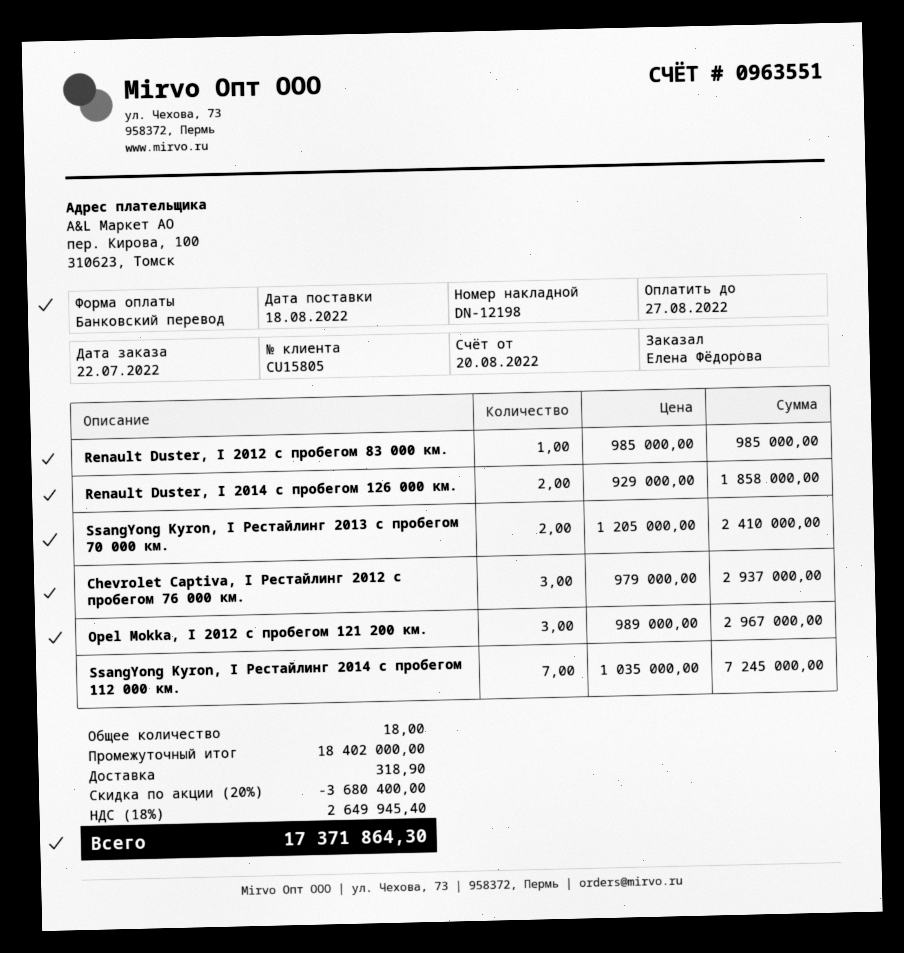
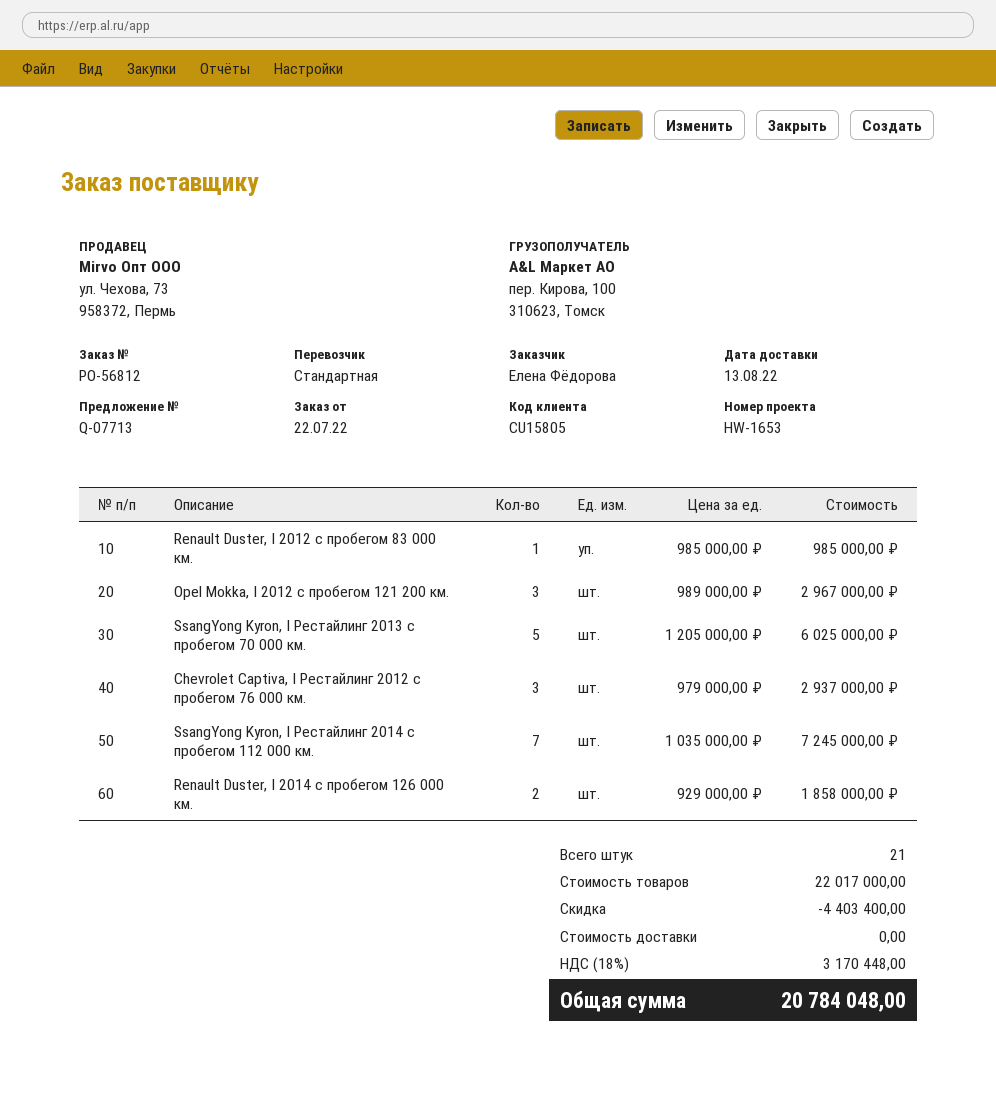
delivery date: 2022-08-18 -> 2022-08-13
SsangYong Kyron, I Рестайлинг 2013 с пробегом 70 000 км.: 2 x 1205000.00 = 2410000.00 -> 5 x 1205000.00 = 6025000.00
total quantity: 18 -> 21
subtotal: 18402000.00 -> 22017000.00
discount: 3680400.00 -> 4403400.00
shipping: 318.90 -> 0.00
tax: 18% = 2649945.40 -> 18% = 3170448.00
total: 17371864.30 -> 20784048.00

